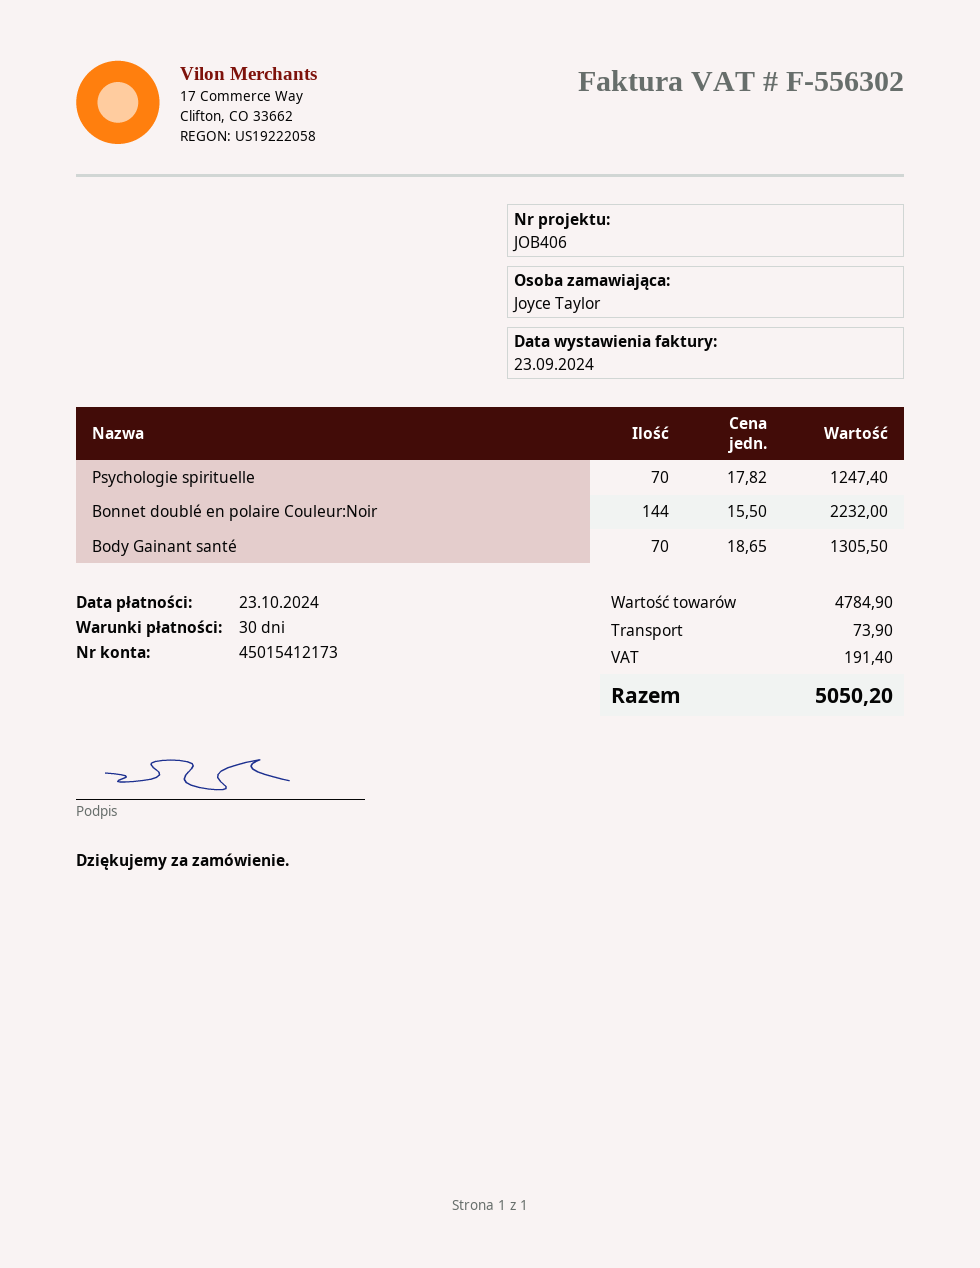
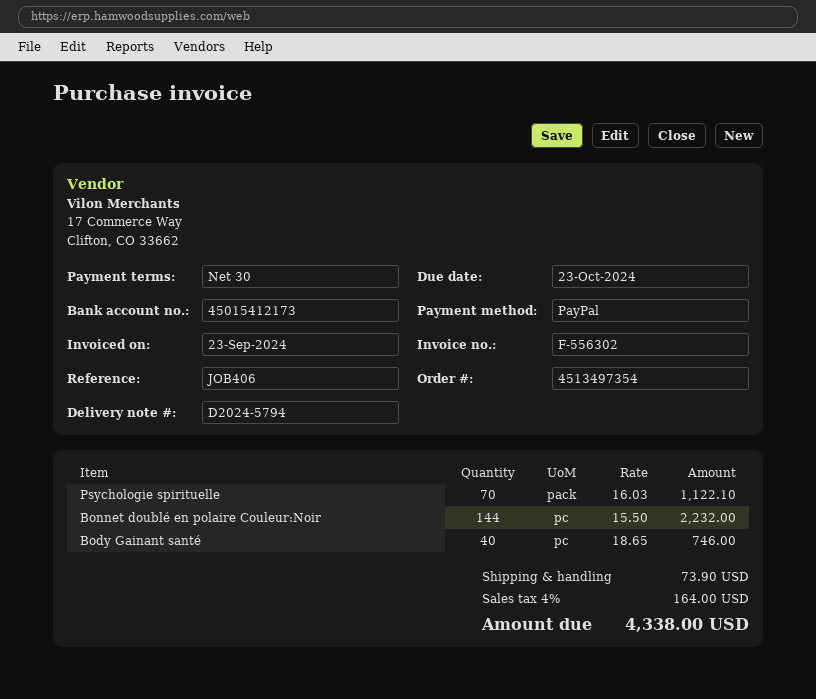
Psychologie spirituelle: 70 x 17.82 = 1247.40 -> 70 x 16.03 = 1122.10
Body Gainant santé: 70 x 18.65 = 1305.50 -> 40 x 18.65 = 746.00
tax: 191.40 -> 164.00
total: 5050.20 -> 4338.00

